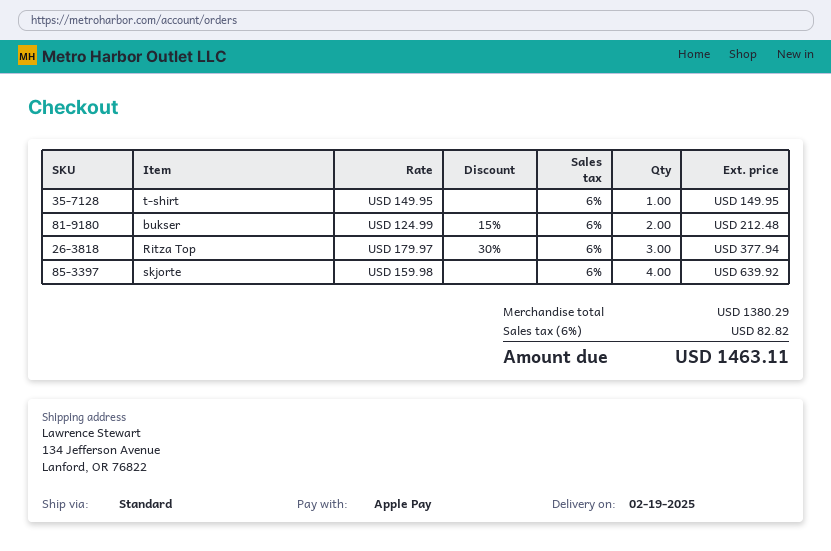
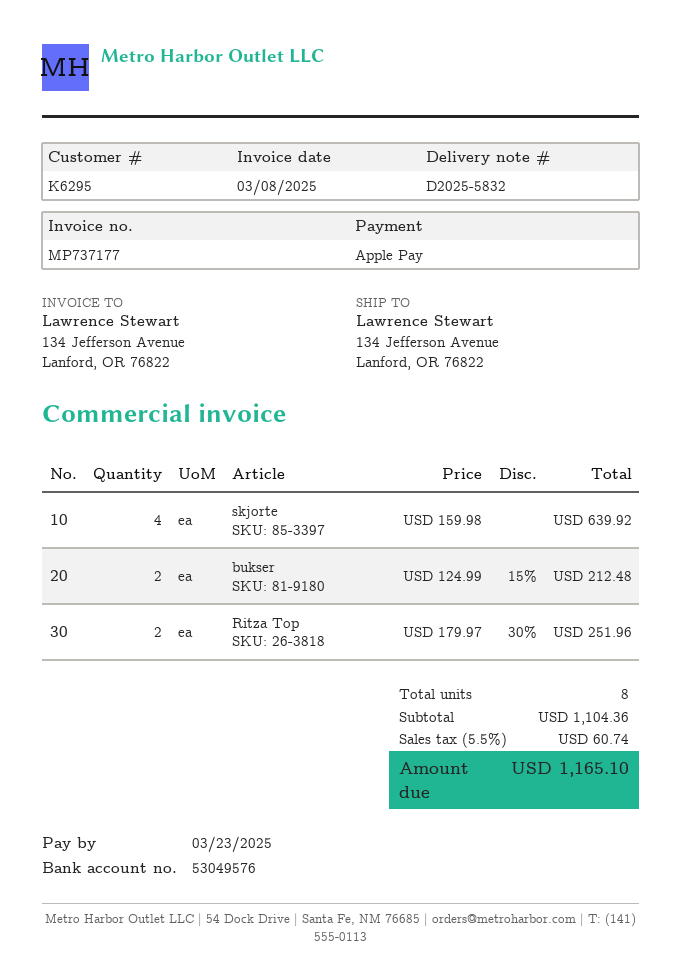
t-shirt: 1 x 149.95 = 149.95 -> none
Ritza Top: 3 x 179.97 - 30% = 377.94 -> 2 x 179.97 - 30% = 251.96
subtotal: 1380.29 -> 1104.36
tax: 6% = 82.82 -> 5.5% = 60.74
total: 1463.11 -> 1165.10

